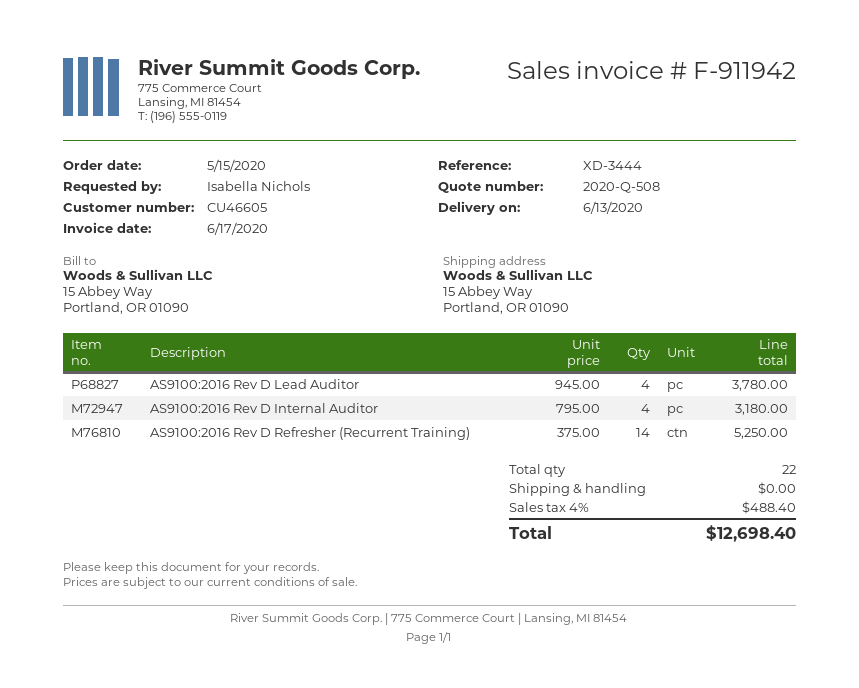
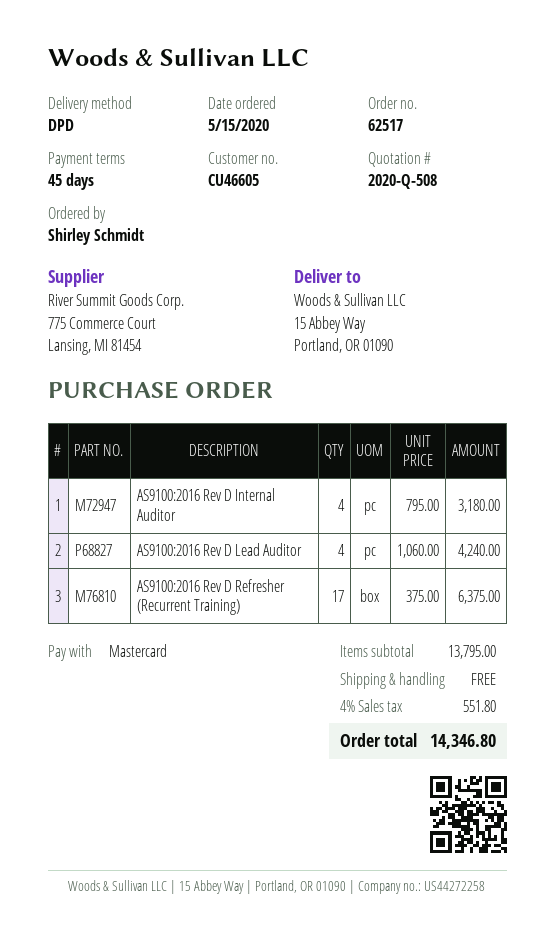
ordered by: Isabella Nichols -> Shirley Schmidt
AS9100:2016 Rev D Lead Auditor: 4 x 945.00 = 3780.00 -> 4 x 1060.00 = 4240.00
AS9100:2016 Rev D Refresher (Recurrent Training): 14 x 375.00 = 5250.00 -> 17 x 375.00 = 6375.00
tax: 4% = 488.40 -> 4% = 551.80
total: 12698.40 -> 14346.80

